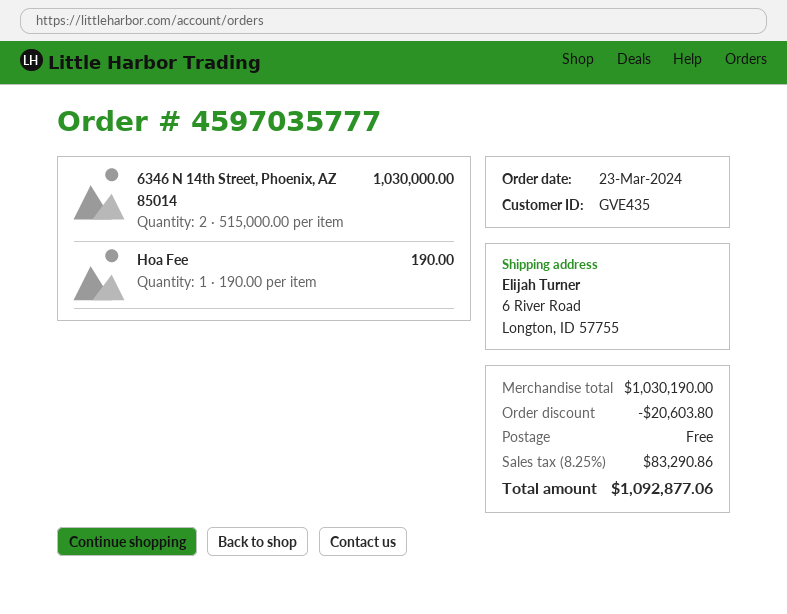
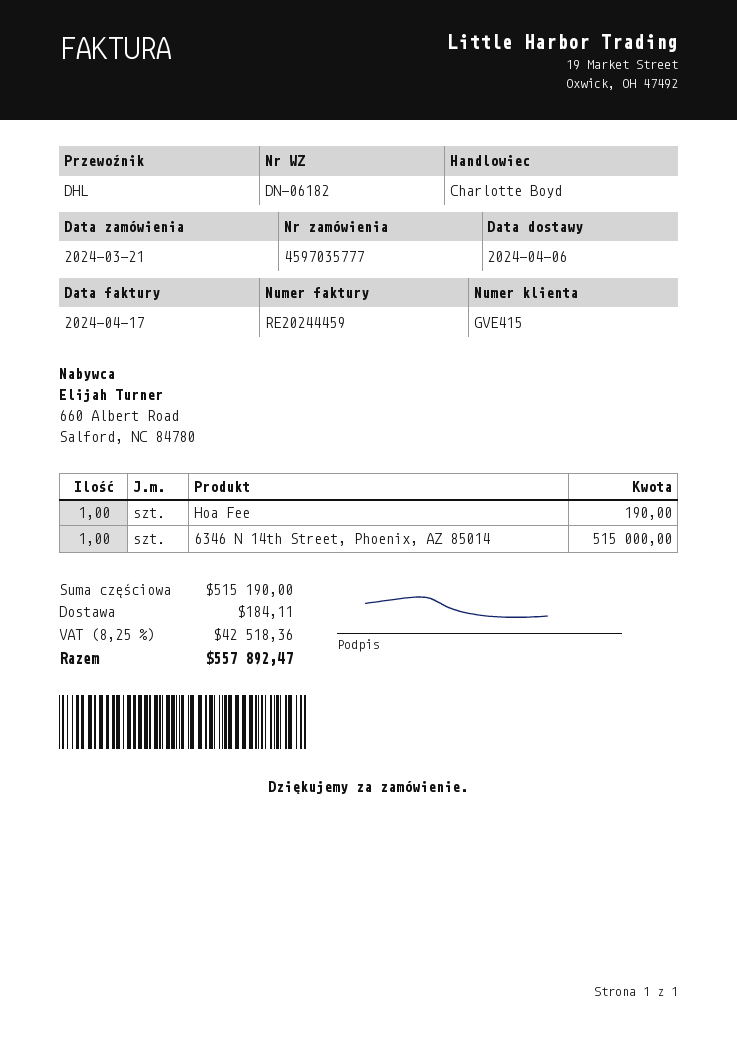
order date: 2024-03-23 -> 2024-03-21
customer number: GVE435 -> GVE415
6346 N 14th Street, Phoenix, AZ 85014: 2 for 1030000.00 -> 1 for 515000.00
subtotal: 1030190.00 -> 515190.00
discount: 20603.80 -> none
shipping: 0.00 -> 184.11
tax: 8.25% = 83290.86 -> 8.25% = 42518.36
total: 1092877.06 -> 557892.47

